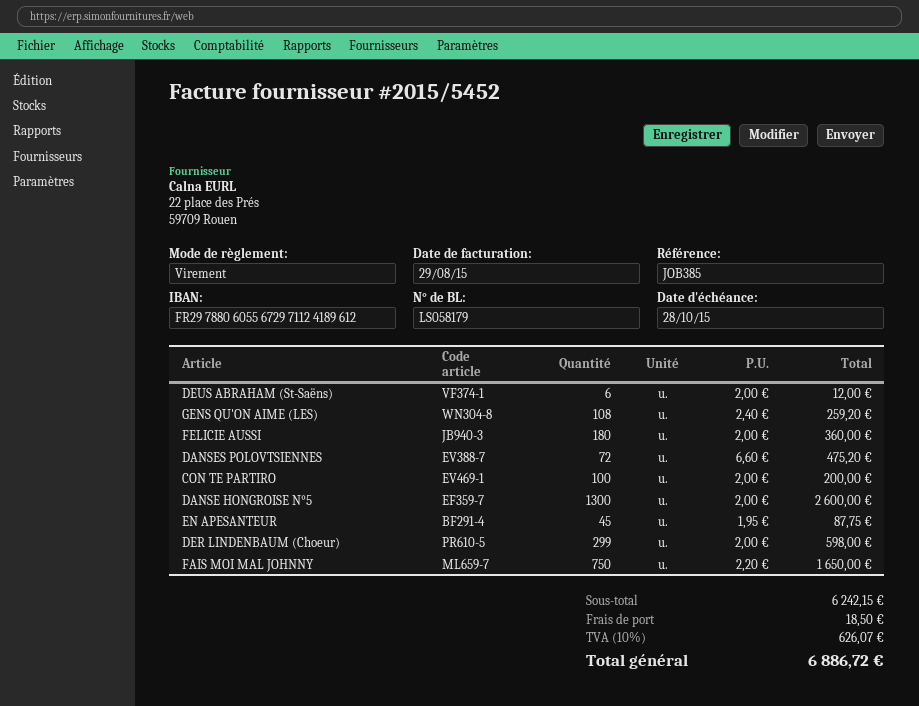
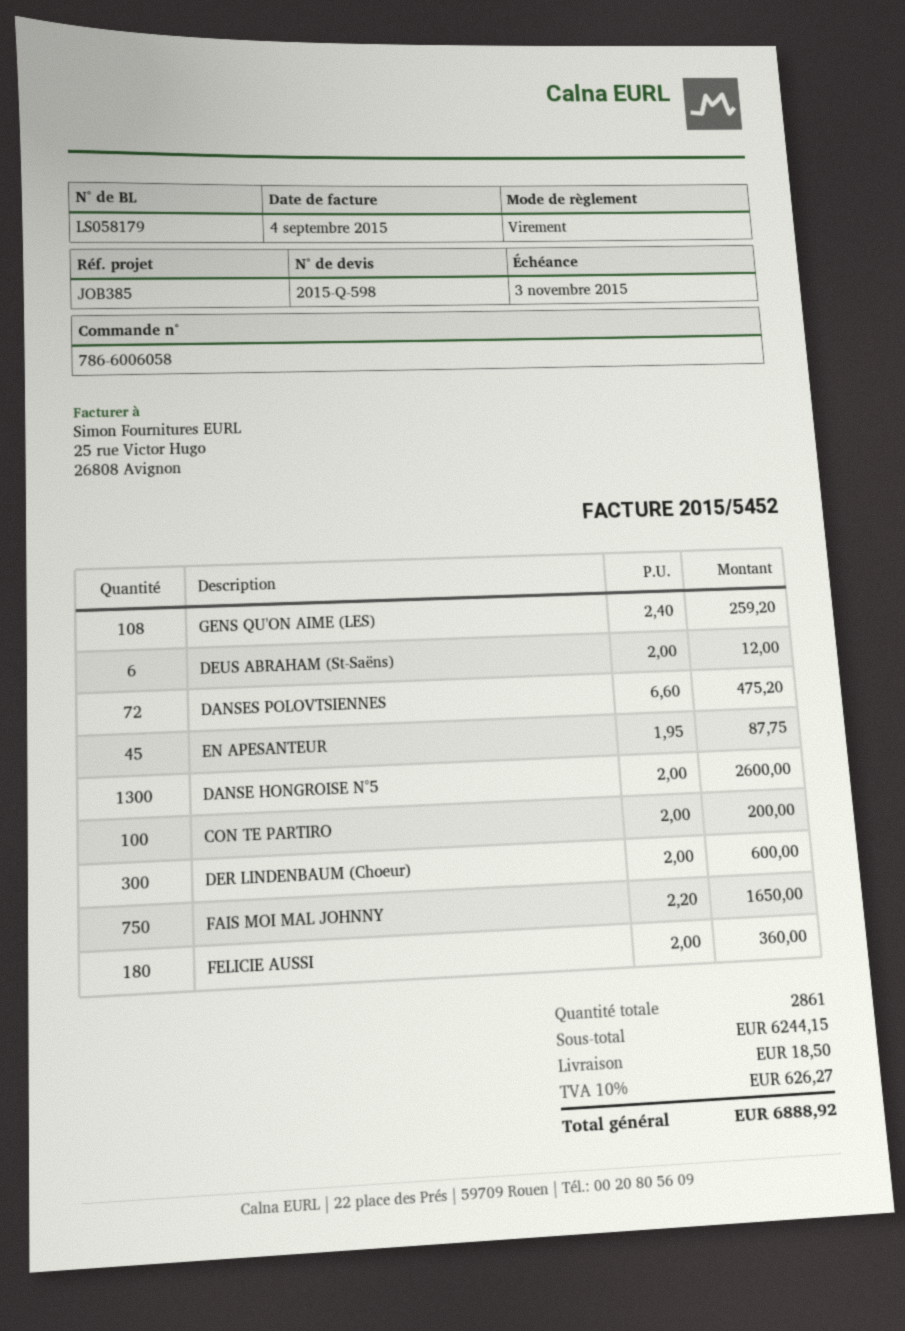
invoice date: 2015-08-29 -> 2015-09-04
due date: 2015-10-28 -> 2015-11-03
DER LINDENBAUM (Choeur): 299 x 2.00 = 598.00 -> 300 x 2.00 = 600.00
subtotal: 6242.15 -> 6244.15
tax: 10% = 626.07 -> 10% = 626.27
total: 6886.72 -> 6888.92

